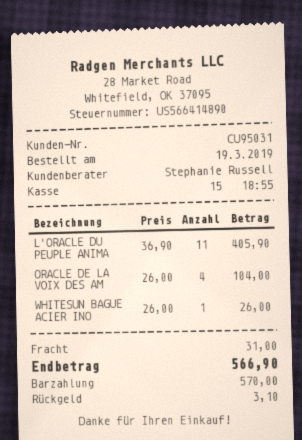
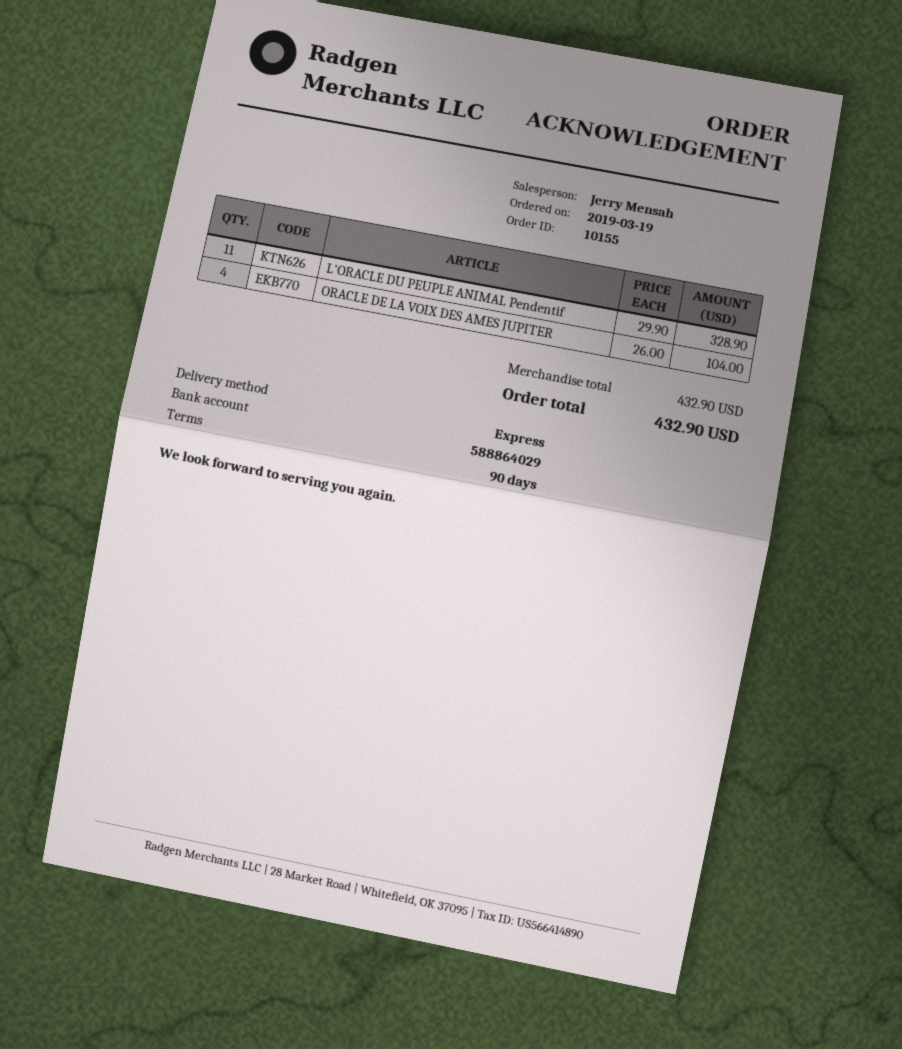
sales rep: Stephanie Russell -> Jerry Mensah
L'ORACLE DU PEUPLE ANIMA: 11 x 36.90 = 405.90 -> 11 x 29.90 = 328.90
WHITESUN BAGUE ACIER INO: 1 x 26.00 = 26.00 -> none
shipping: 31.00 -> none
total: 566.90 -> 432.90

